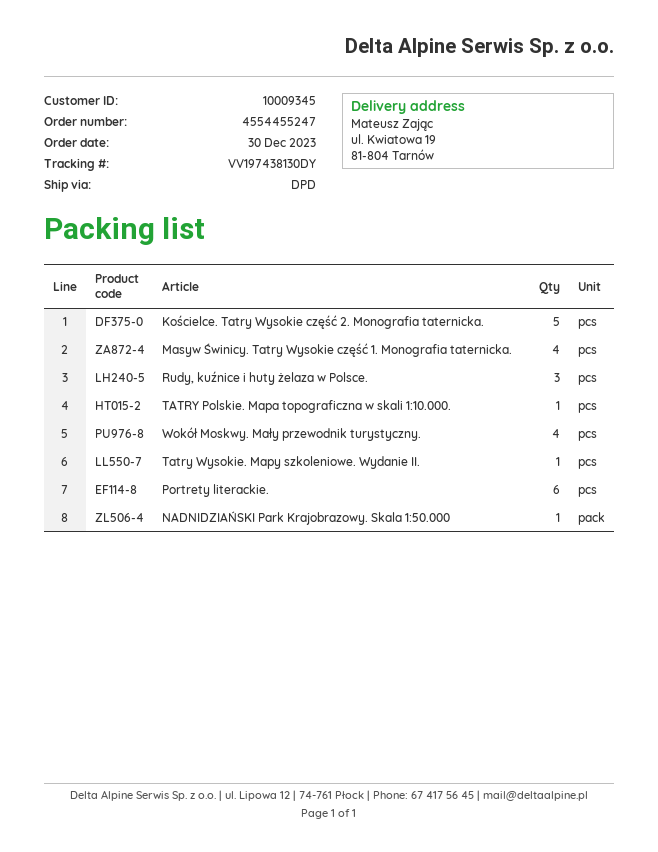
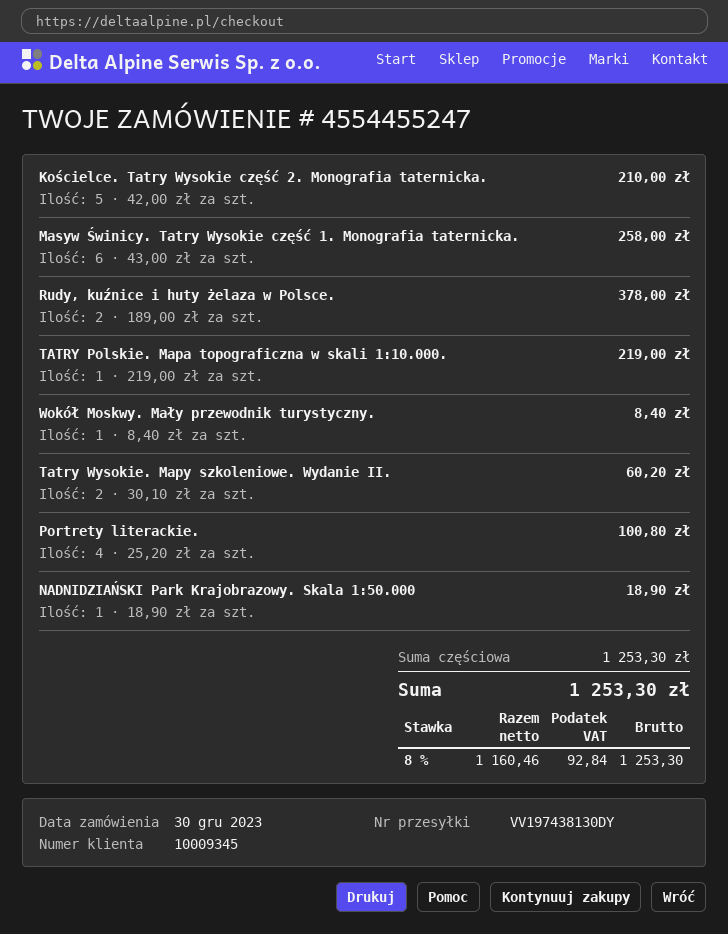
Masyw Świnicy. Tatry Wysokie część 1. Monografia taternicka.: 4 -> 6
Rudy, kuźnice i huty żelaza w Polsce.: 3 -> 2
Wokół Moskwy. Mały przewodnik turystyczny.: 4 -> 1
Tatry Wysokie. Mapy szkoleniowe. Wydanie II.: 1 -> 2
Portrety literackie.: 6 -> 4

